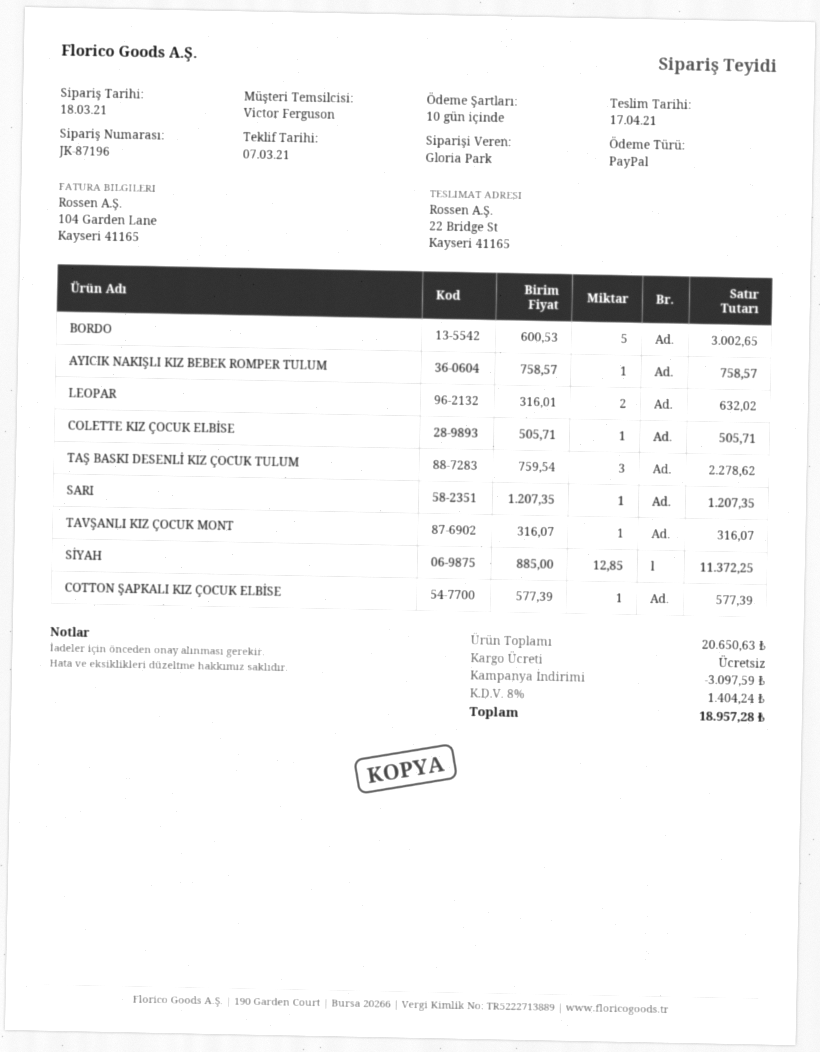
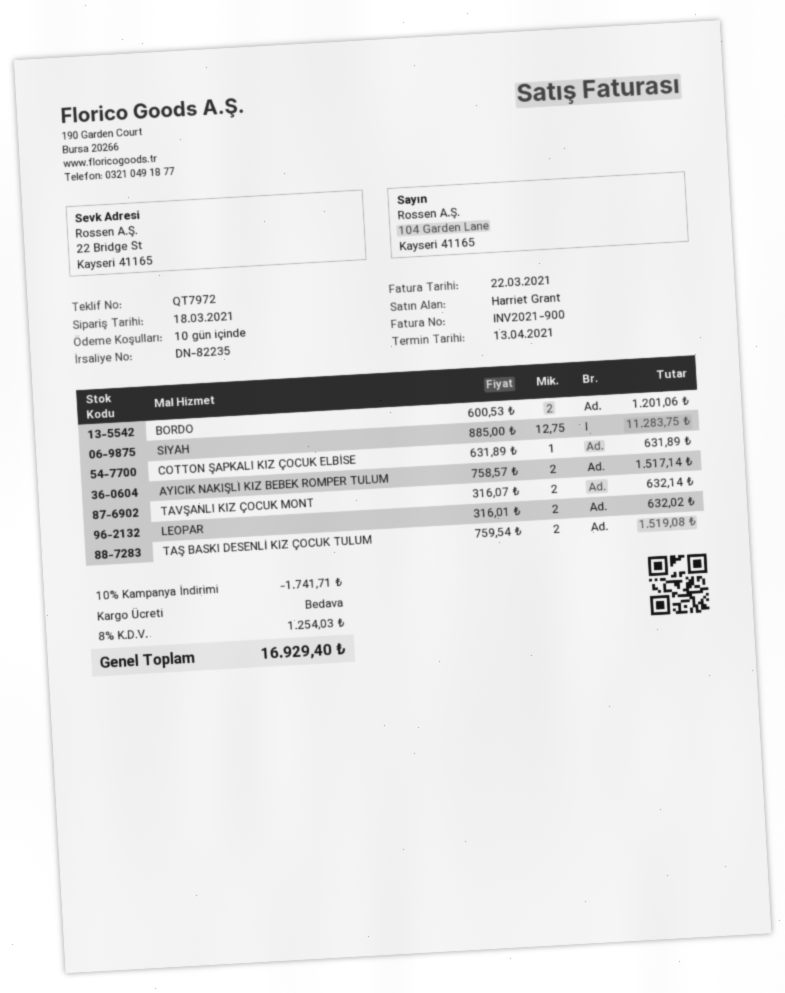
delivery date: 2021-04-17 -> 2021-04-13
ordered by: Gloria Park -> Harriet Grant
BORDO: 5 x 600.53 = 3002.65 -> 2 x 600.53 = 1201.06
AYICIK NAKIŞLI KIZ BEBEK ROMPER TULUM: 1 x 758.57 = 758.57 -> 2 x 758.57 = 1517.14
COLETTE KIZ ÇOCUK ELBİSE: 1 x 505.71 = 505.71 -> none
TAŞ BASKI DESENLİ KIZ ÇOCUK TULUM: 3 x 759.54 = 2278.62 -> 2 x 759.54 = 1519.08
SARI: 1 x 1207.35 = 1207.35 -> none
TAVŞANLI KIZ ÇOCUK MONT: 1 x 316.07 = 316.07 -> 2 x 316.07 = 632.14
SİYAH: 12.85 x 885.00 = 11372.25 -> 12.75 x 885.00 = 11283.75
COTTON ŞAPKALI KIZ ÇOCUK ELBİSE: 1 x 577.39 = 577.39 -> 1 x 631.89 = 631.89
discount: 3097.59 -> 1741.71
tax: 8% = 1404.24 -> 8% = 1254.03
total: 18957.28 -> 16929.40

